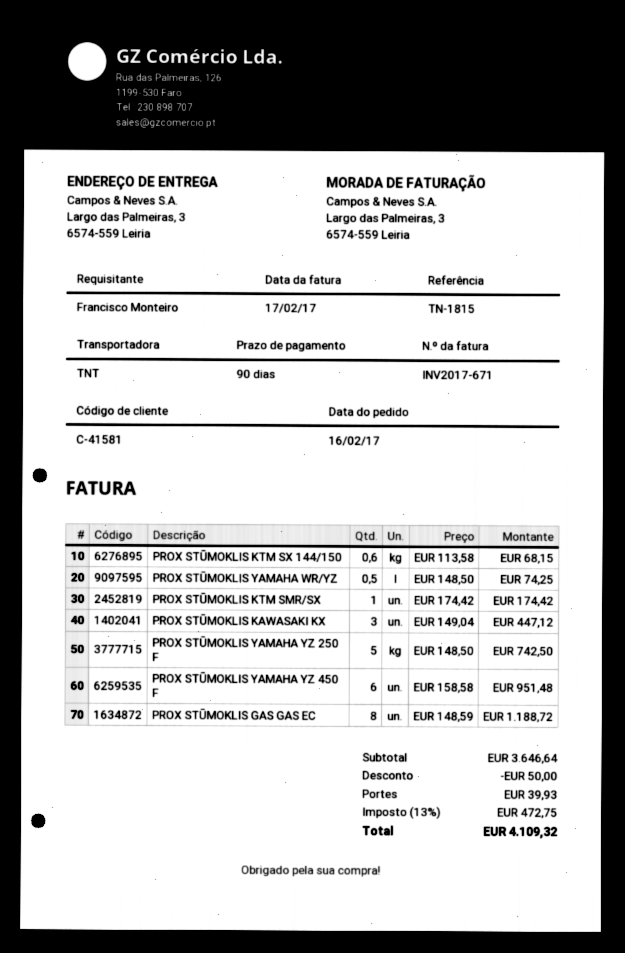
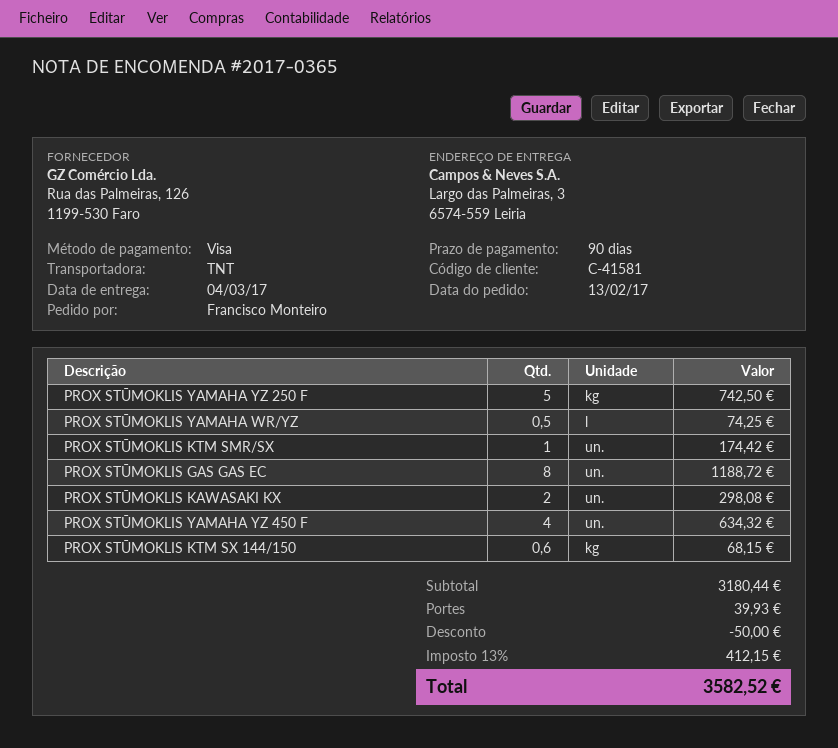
order date: 2017-02-16 -> 2017-02-13
PROX STŪMOKLIS KAWASAKI KX: 3 for 447.12 -> 2 for 298.08
PROX STŪMOKLIS YAMAHA YZ 450 F: 6 for 951.48 -> 4 for 634.32
subtotal: 3646.64 -> 3180.44
tax: 13% = 472.75 -> 13% = 412.15
total: 4109.32 -> 3582.52

